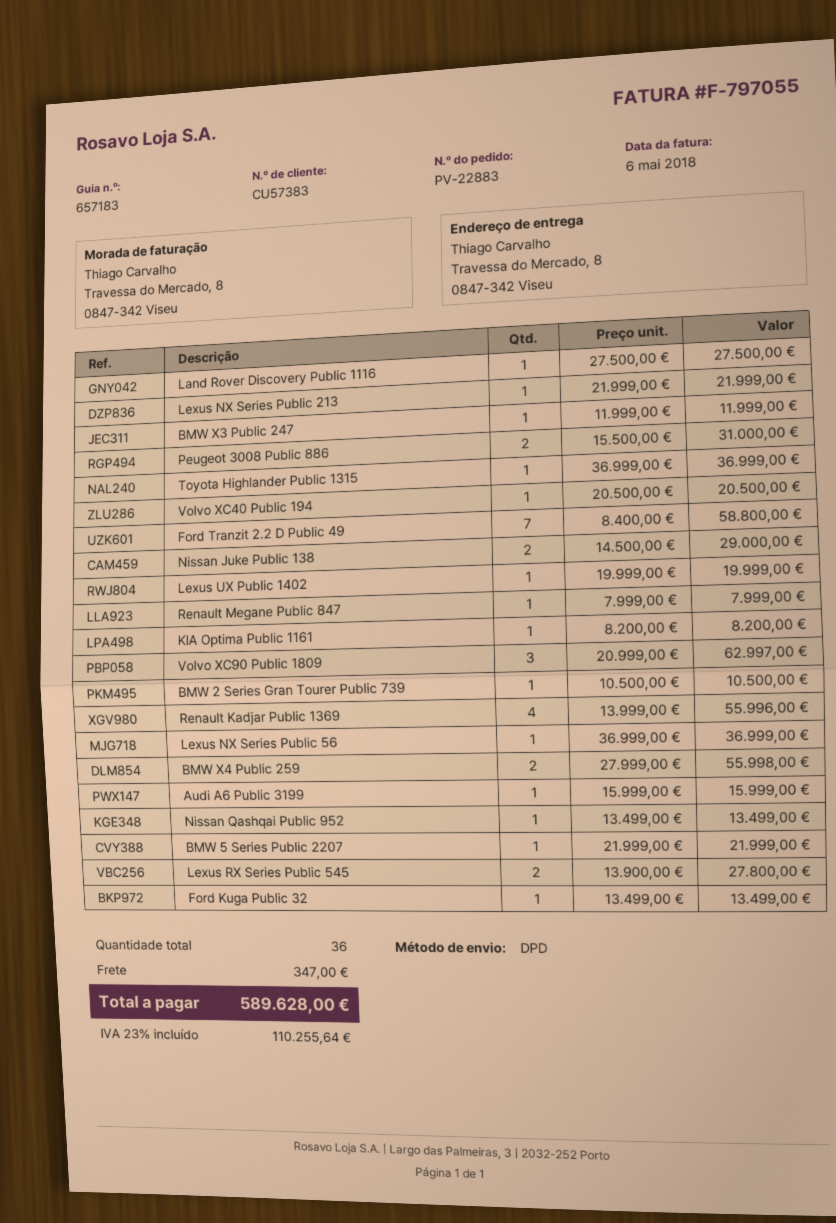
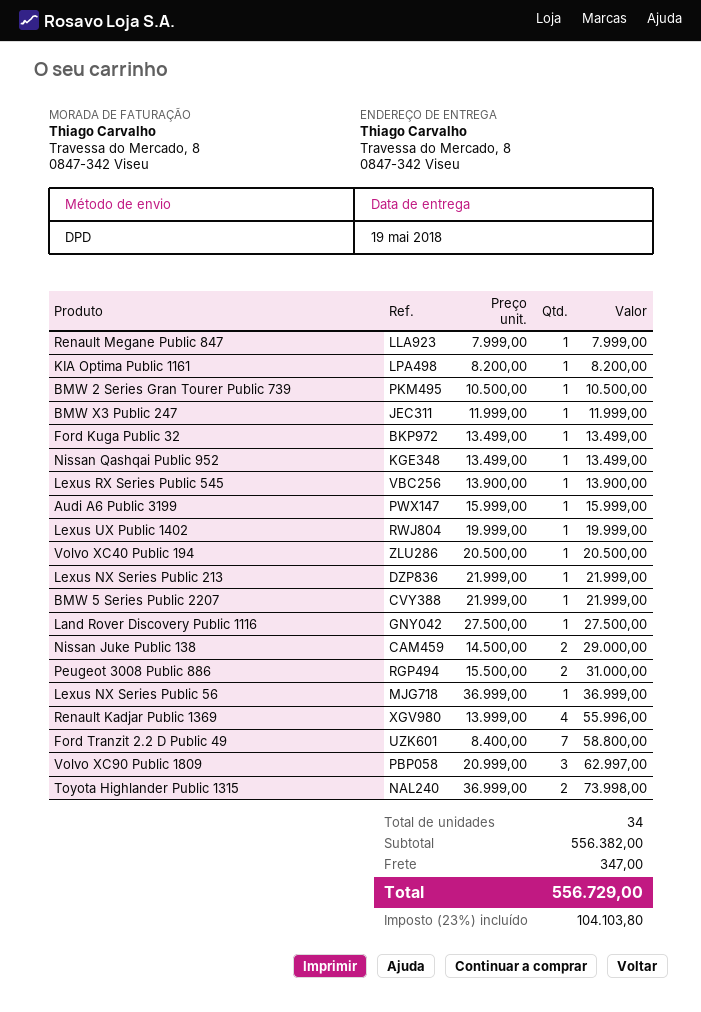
Toyota Highlander Public 1315: 1 x 36999.00 = 36999.00 -> 2 x 36999.00 = 73998.00
BMW X4 Public 259: 2 x 27999.00 = 55998.00 -> none
Lexus RX Series Public 545: 2 x 13900.00 = 27800.00 -> 1 x 13900.00 = 13900.00
total quantity: 36 -> 34
tax: 23% = 110255.64 -> 23% = 104103.80
total: 589628.00 -> 556729.00

